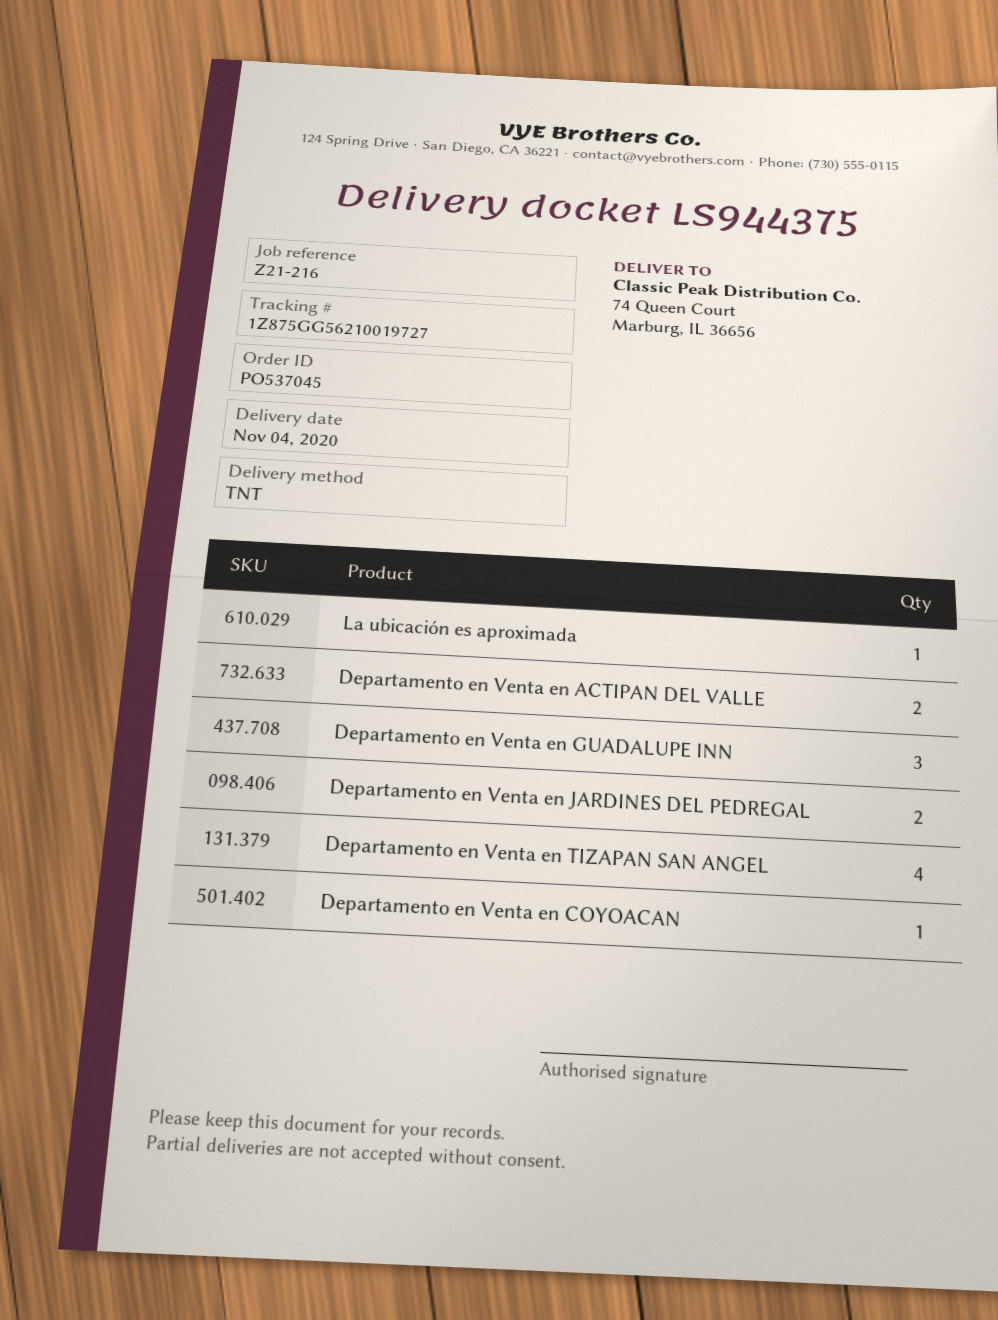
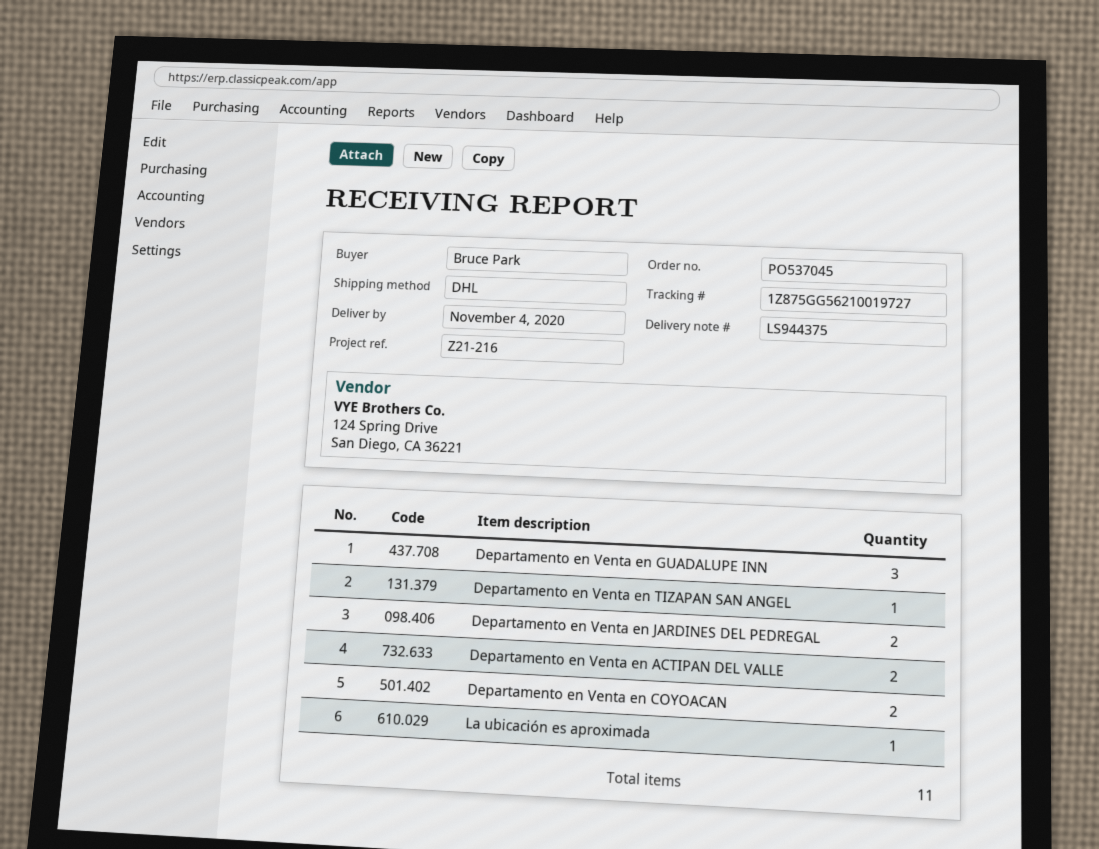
shipping method: TNT -> DHL
Departamento en Venta en TIZAPAN SAN ANGEL: 4 -> 1
Departamento en Venta en COYOACAN: 1 -> 2

